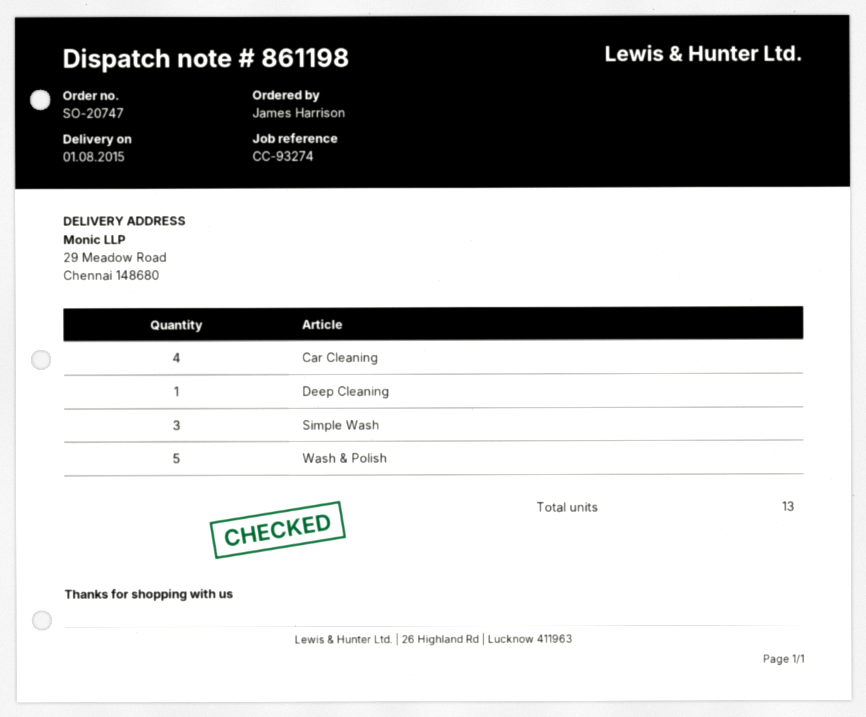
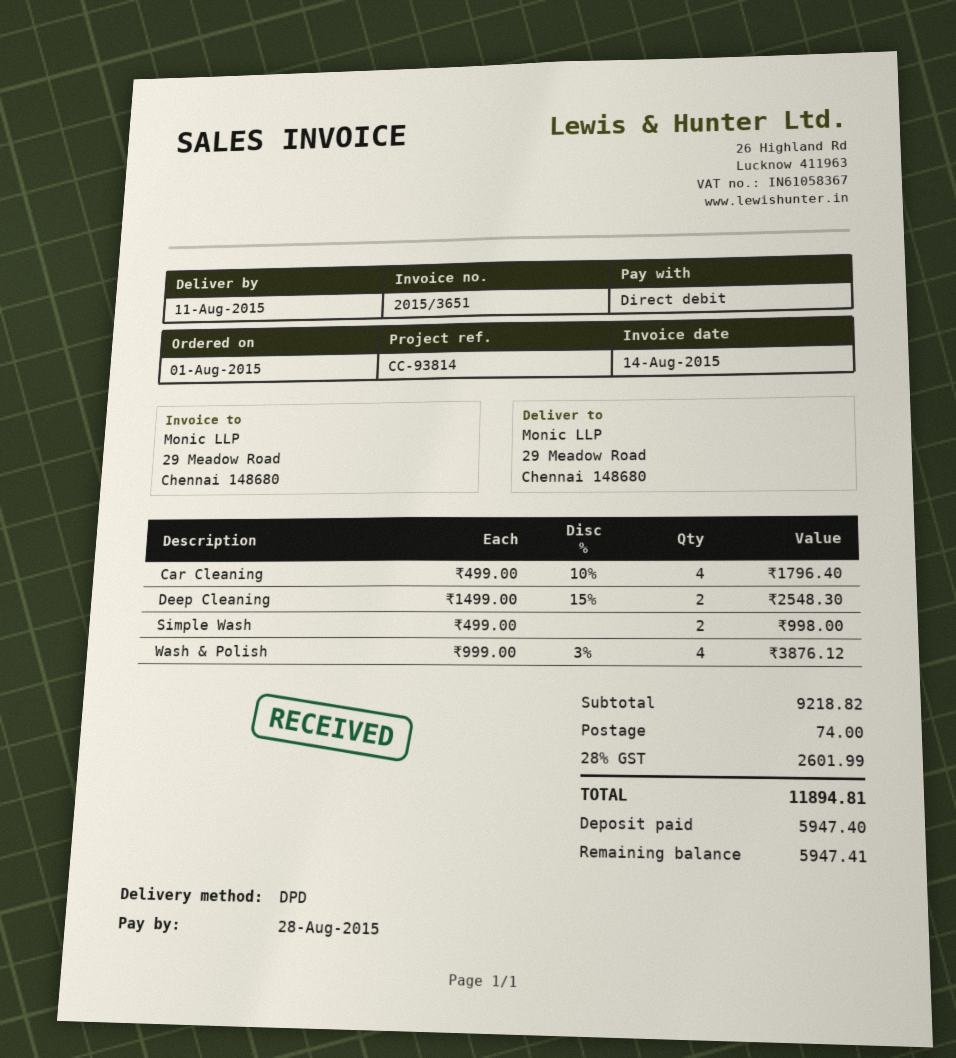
delivery date: 2015-08-01 -> 2015-08-11
reference: CC-93274 -> CC-93814
Deep Cleaning: 1 -> 2
Simple Wash: 3 -> 2
Wash & Polish: 5 -> 4

